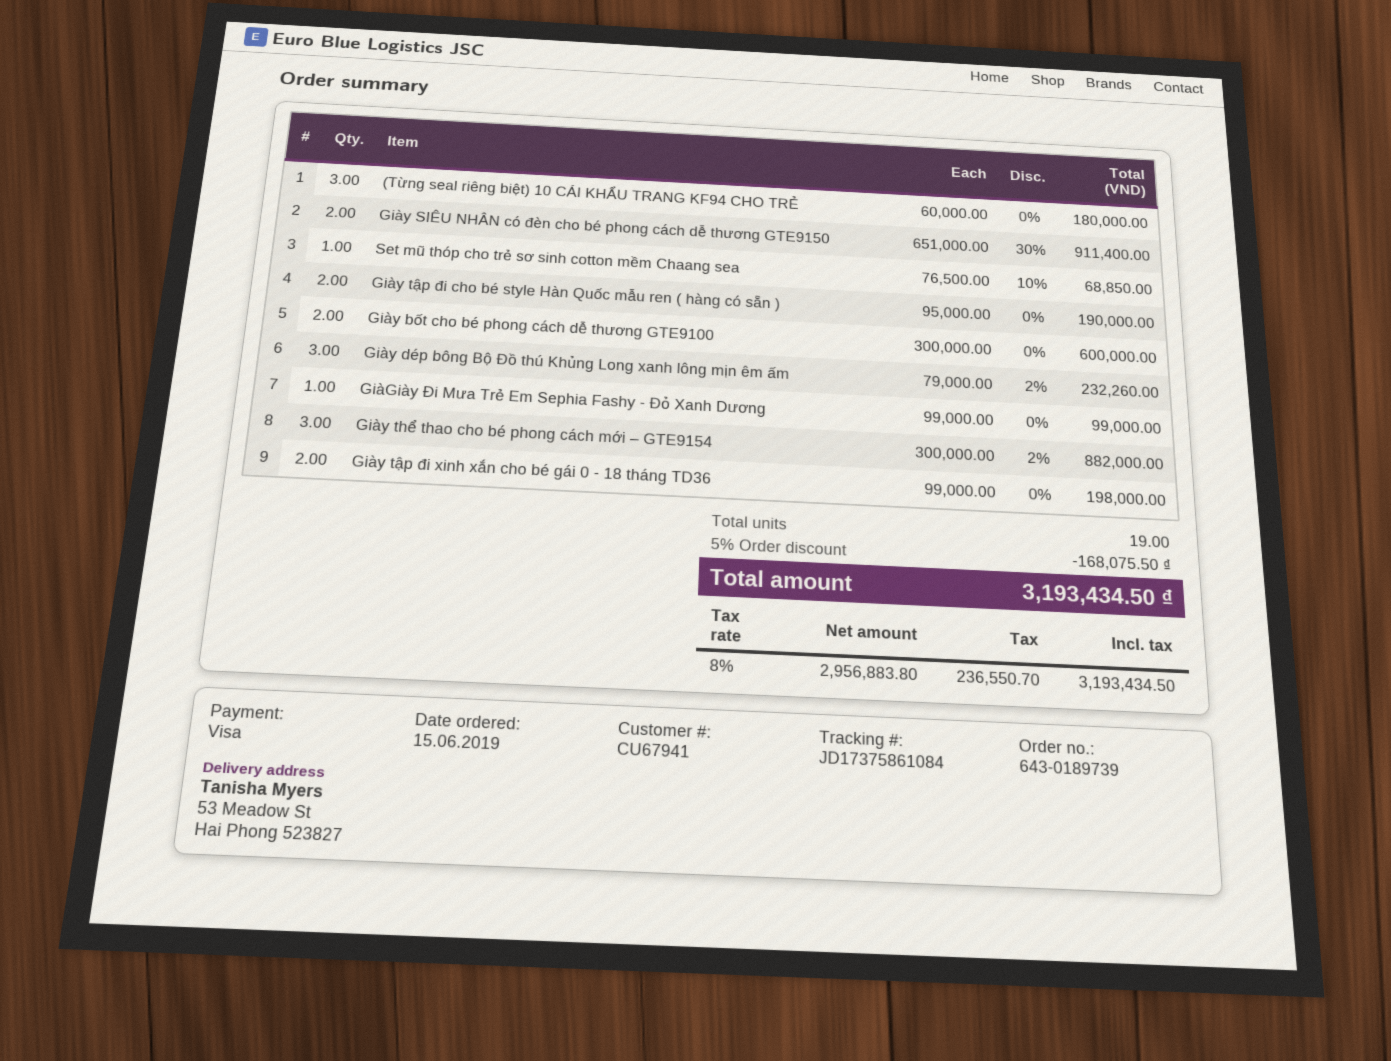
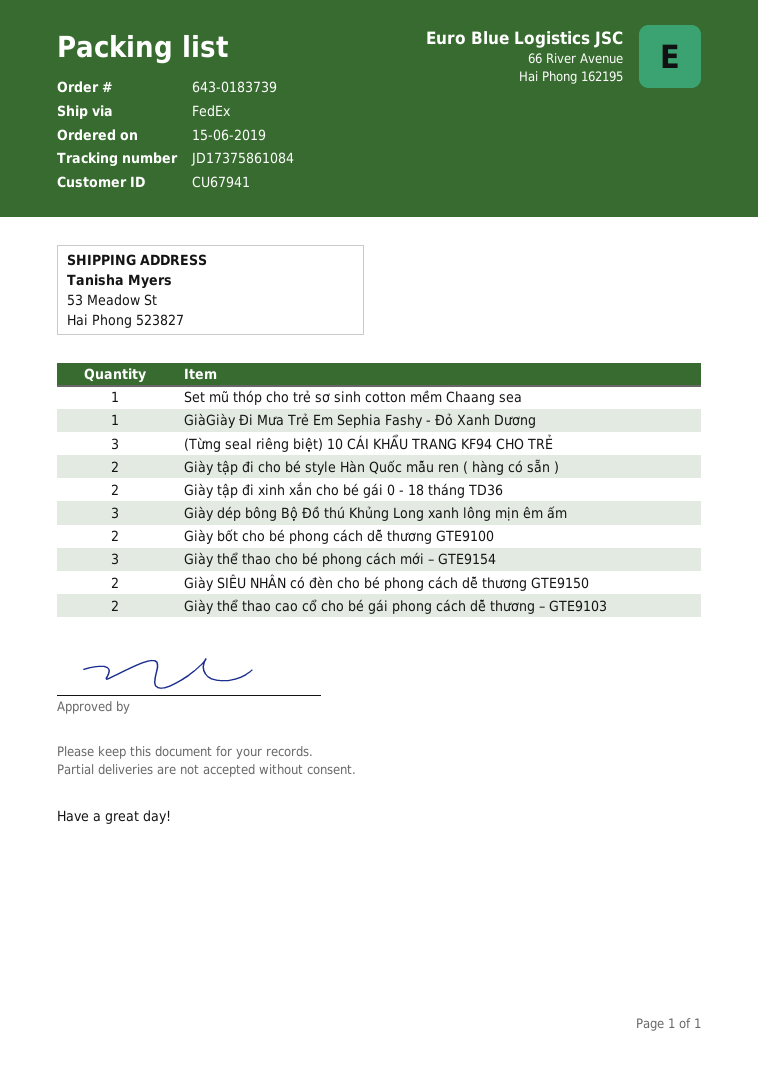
order number: 643-0189739 -> 643-0183739
Giày thể thao cao cổ cho bé gái phong cách dễ thương – GTE9103: none -> 2

